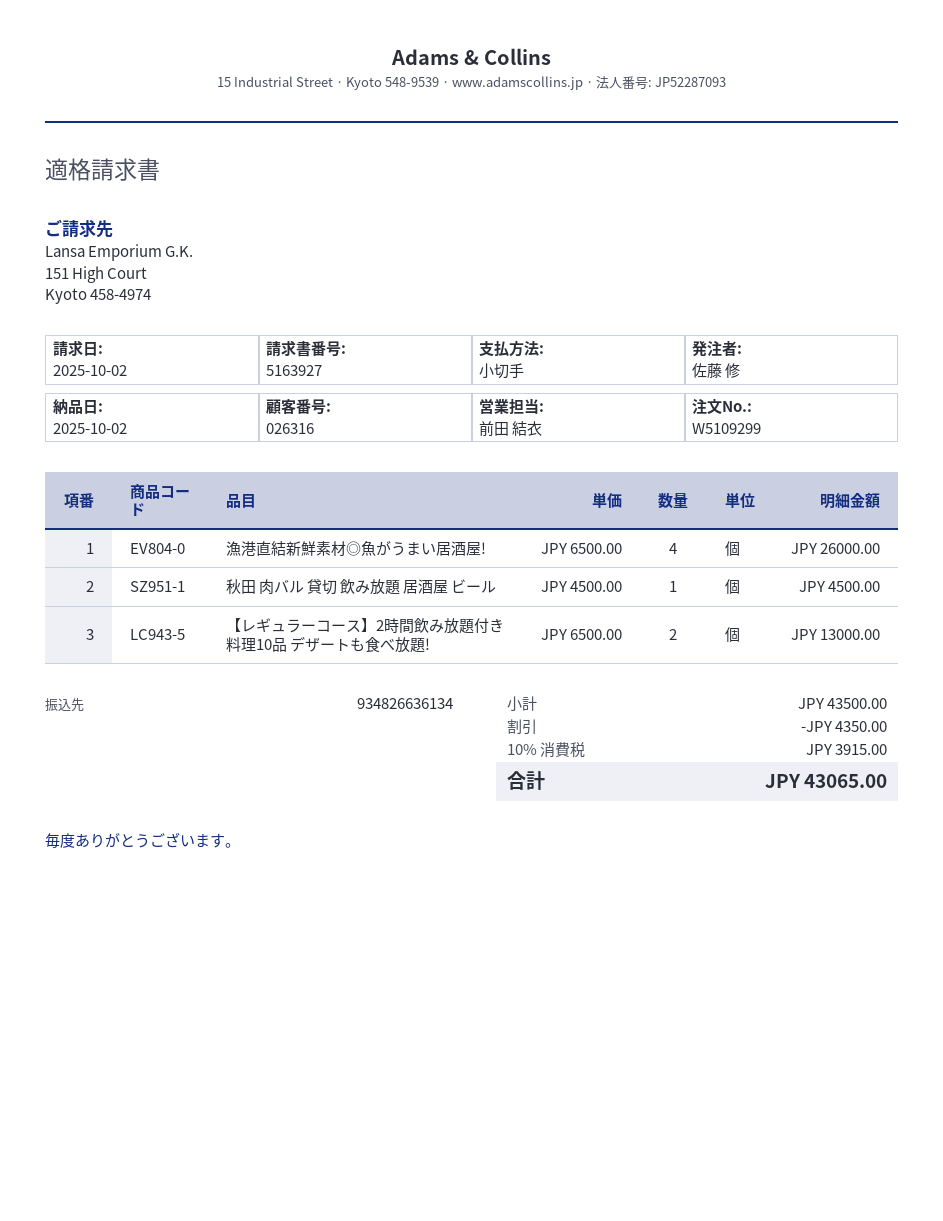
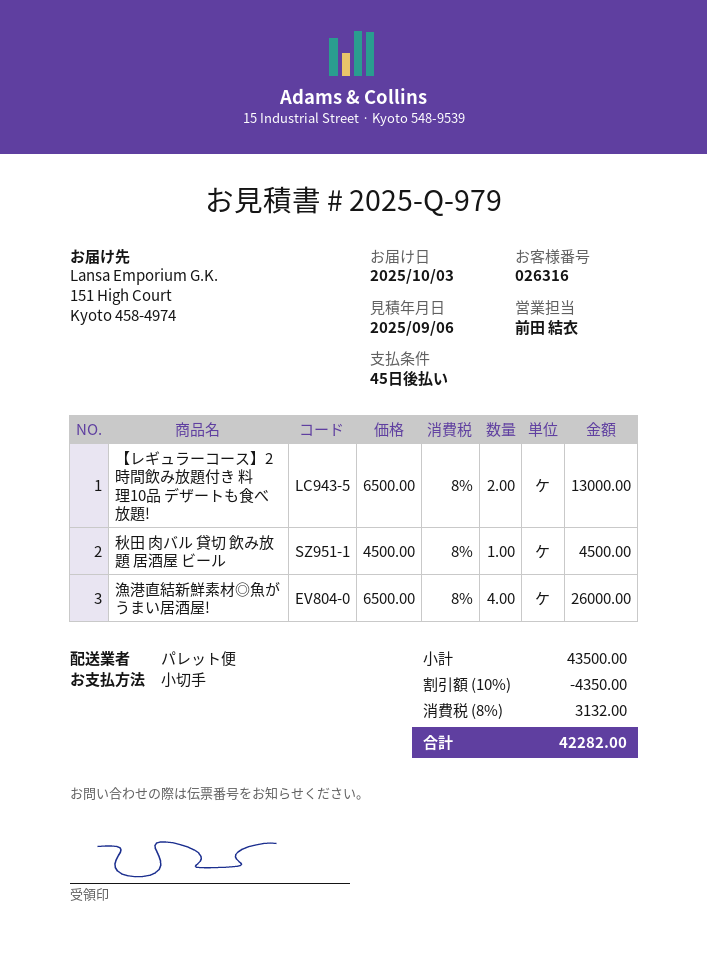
delivery date: 2025-10-02 -> 2025-10-03
tax: 10% = 3915.00 -> 8% = 3132.00
total: 43065.00 -> 42282.00

